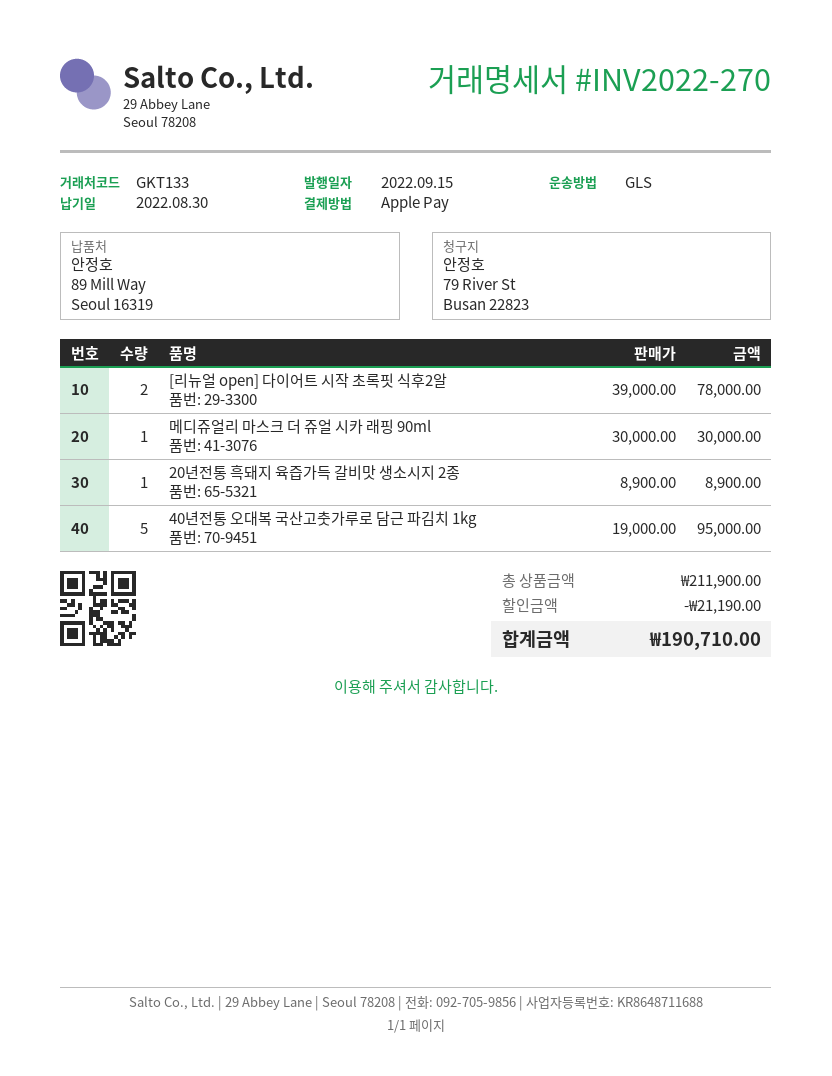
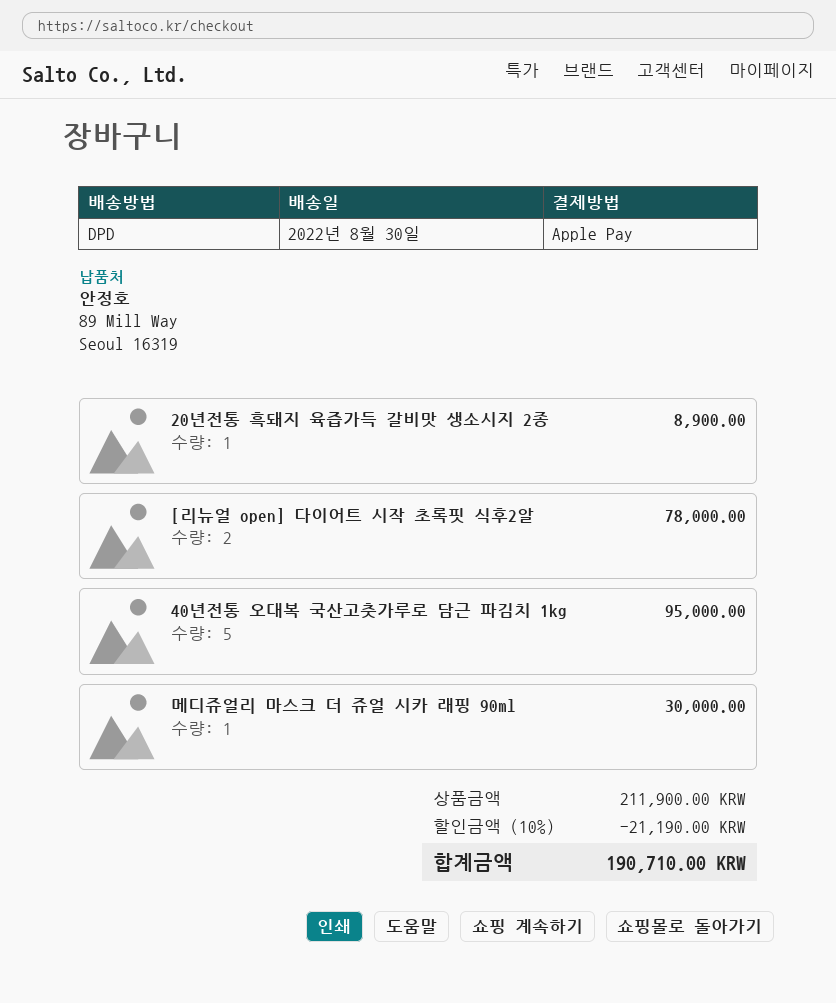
shipping method: GLS -> DPD

